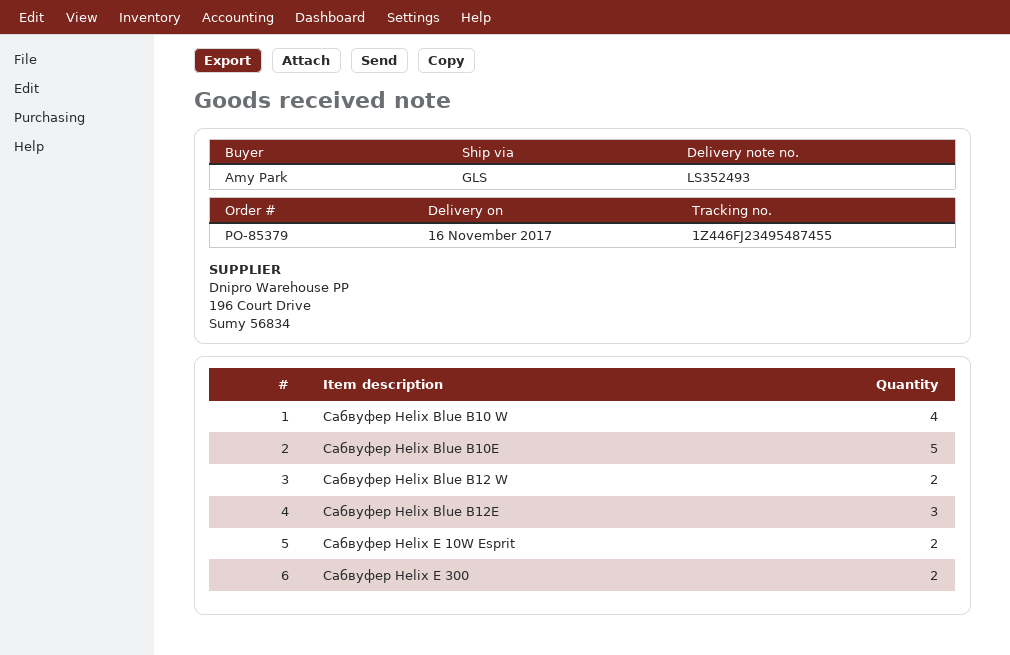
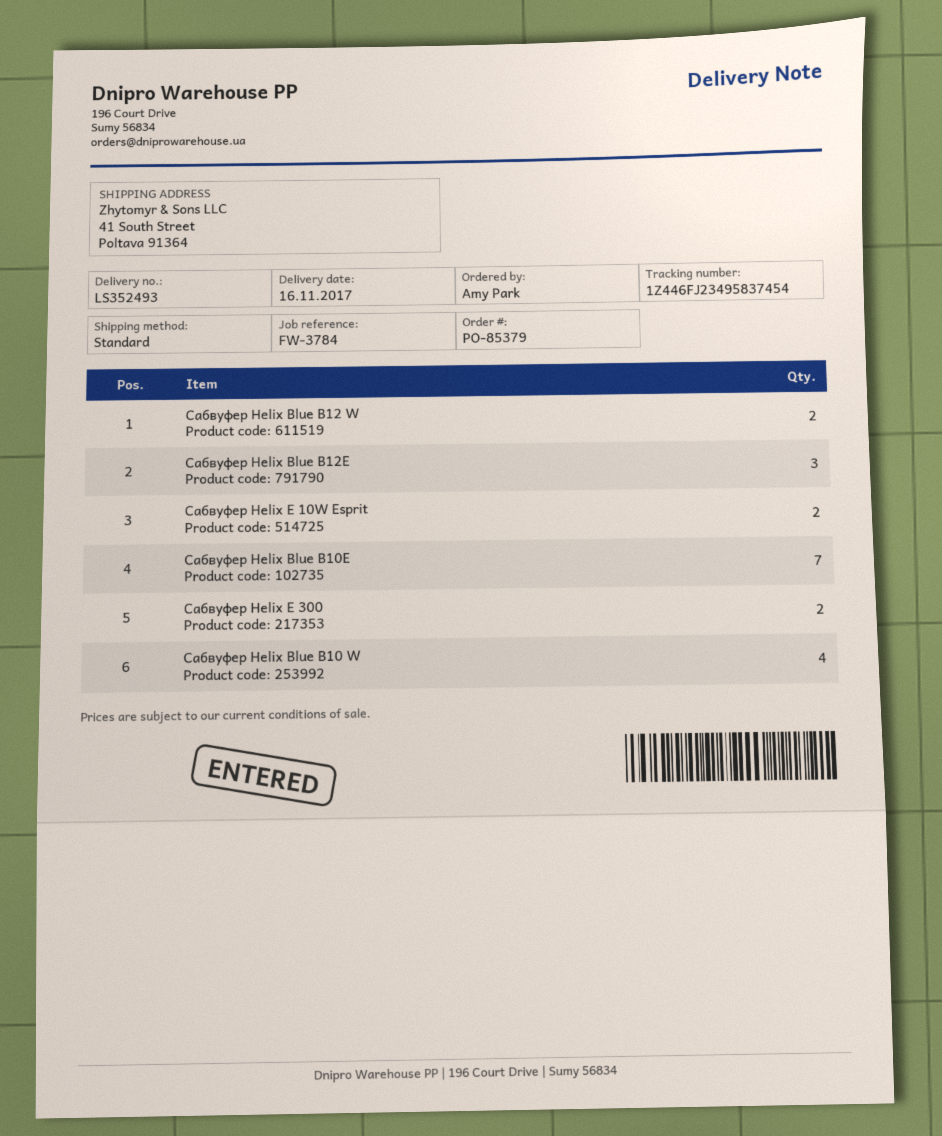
shipping method: GLS -> standard
tracking number: 1Z446FJ23495487455 -> 1Z446FJ23495837454
Сабвуфер Helix Blue B10E: 5 -> 7

